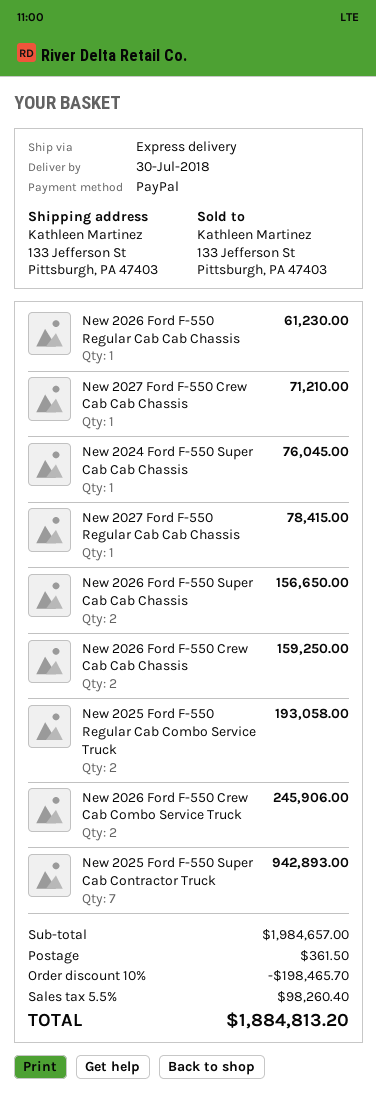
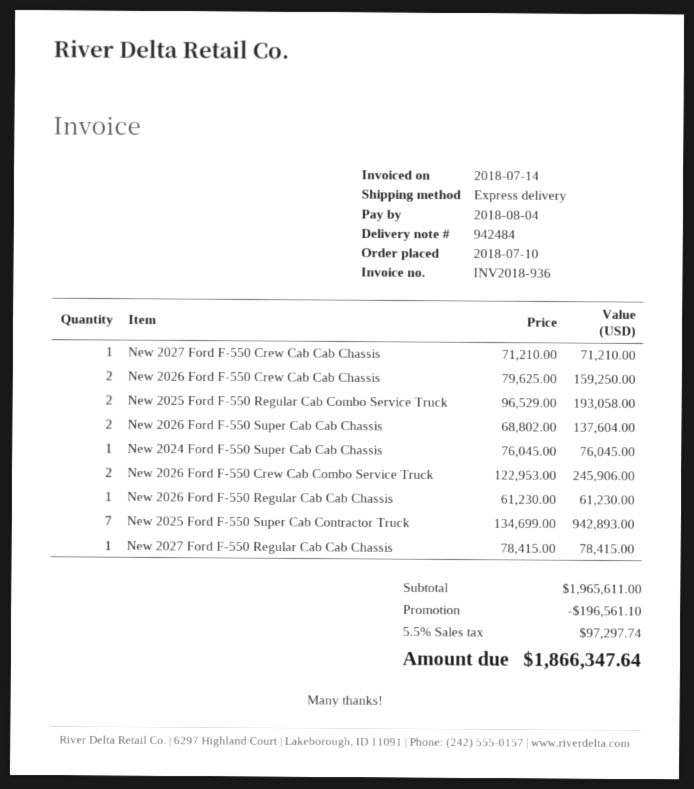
New 2026 Ford F-550 Super Cab Cab Chassis: 2 for 156650.00 -> 2 for 137604.00
subtotal: 1984657.00 -> 1965611.00
discount: 198465.70 -> 196561.10
shipping: 361.50 -> none
tax: 5.5% = 98260.40 -> 5.5% = 97297.74
total: 1884813.20 -> 1866347.64

